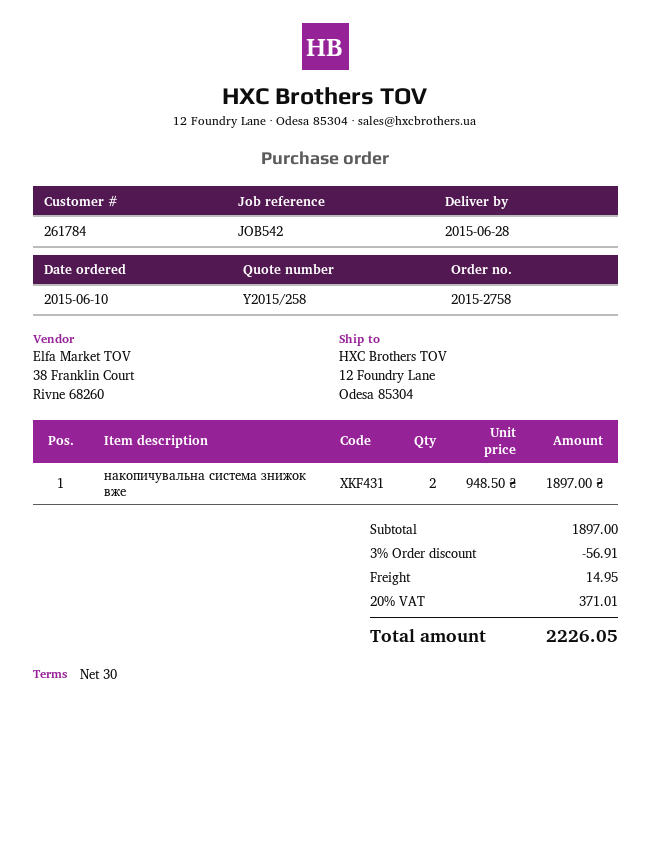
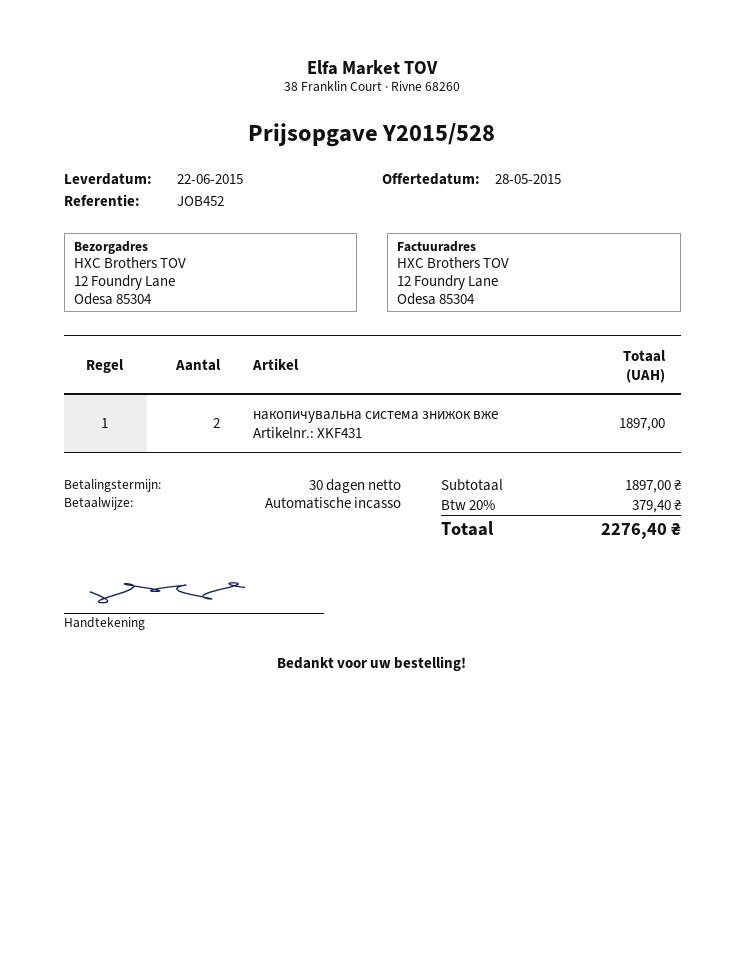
quote number: Y2015/258 -> Y2015/528
delivery date: 2015-06-28 -> 2015-06-22
reference: JOB542 -> JOB452
discount: 3% = 56.91 -> none
shipping: 14.95 -> none
tax: 20% = 371.01 -> 20% = 379.40
total: 2226.05 -> 2276.40

